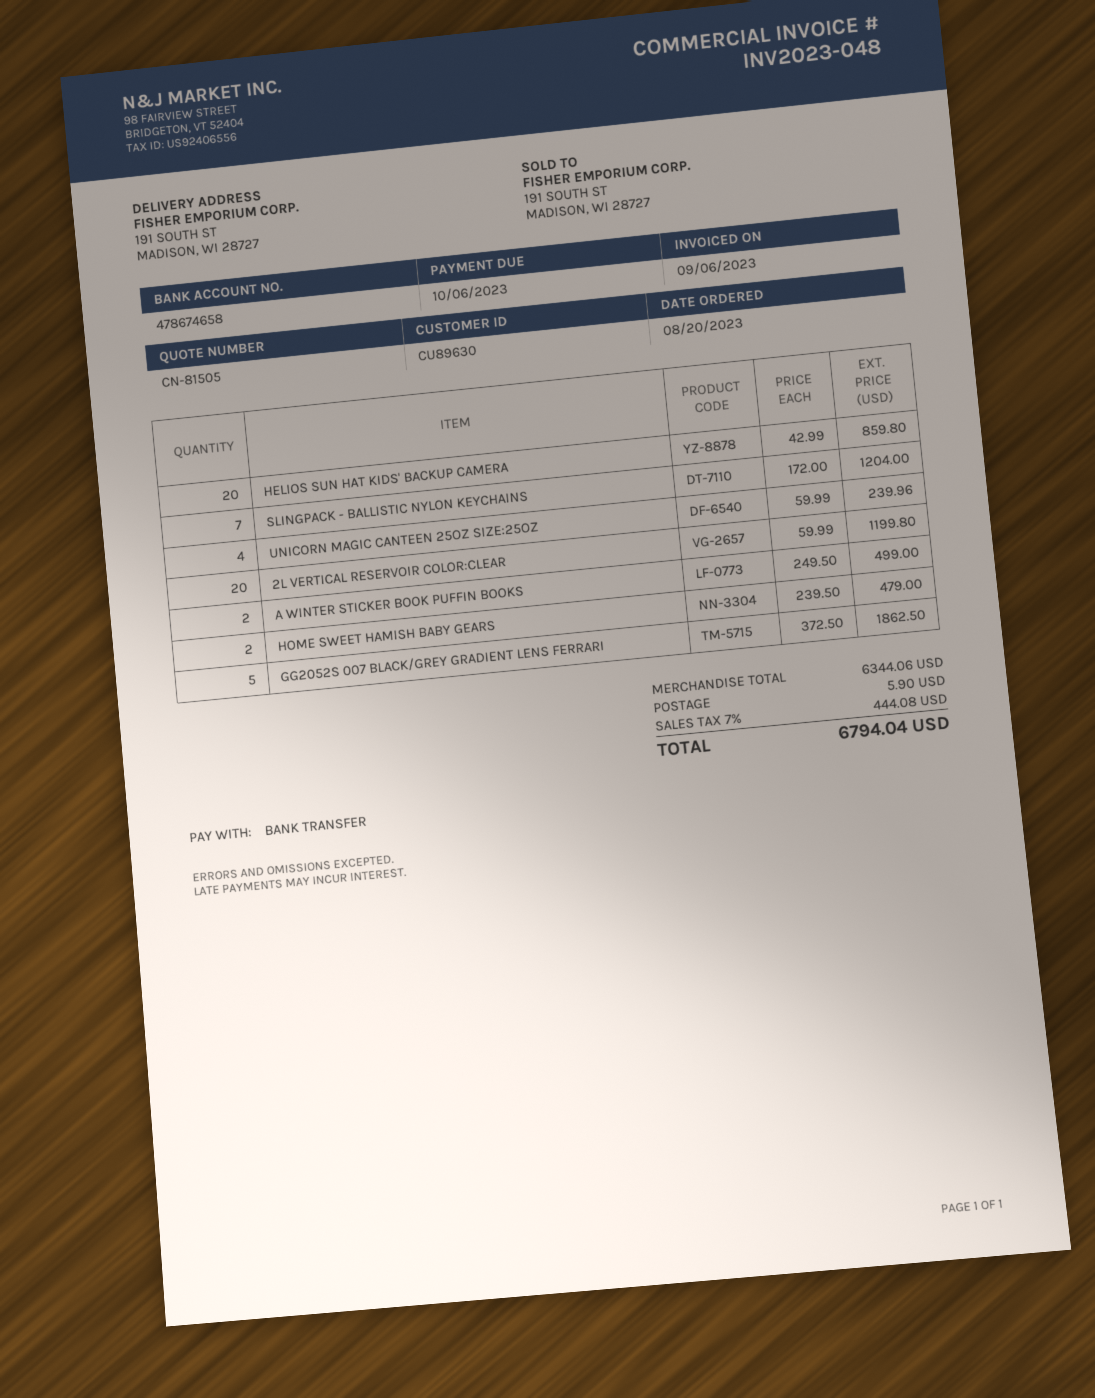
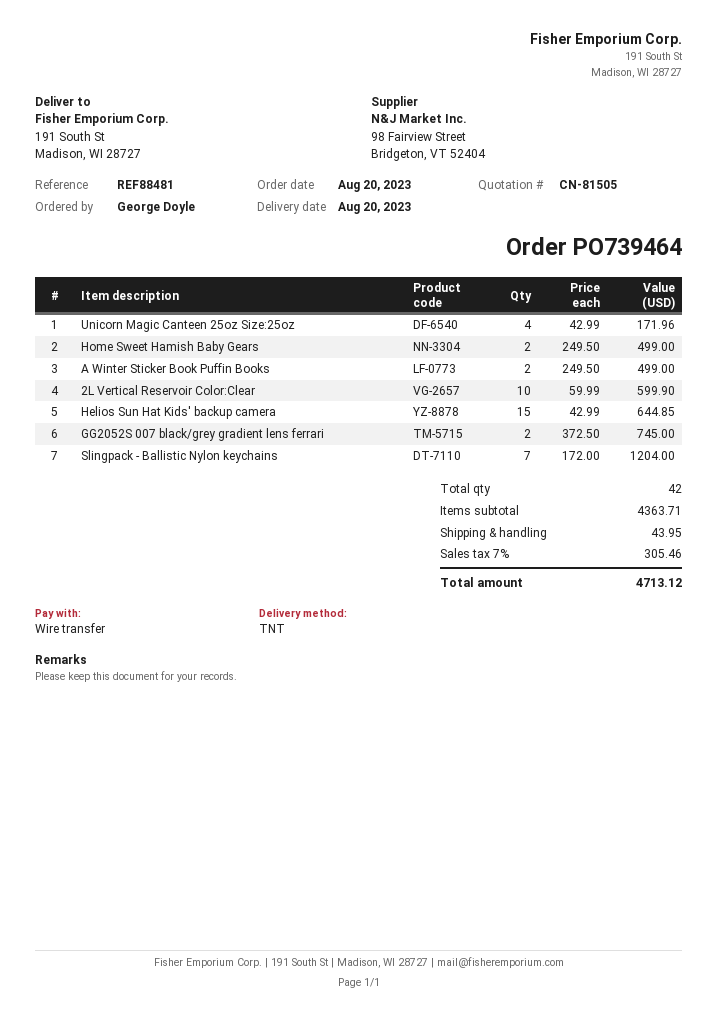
HELIOS SUN HAT KIDS' BACKUP CAMERA: 20 x 42.99 = 859.80 -> 15 x 42.99 = 644.85
UNICORN MAGIC CANTEEN 25OZ SIZE:25OZ: 4 x 59.99 = 239.96 -> 4 x 42.99 = 171.96
2L VERTICAL RESERVOIR COLOR:CLEAR: 20 x 59.99 = 1199.80 -> 10 x 59.99 = 599.90
HOME SWEET HAMISH BABY GEARS: 2 x 239.50 = 479.00 -> 2 x 249.50 = 499.00
GG2052S 007 BLACK/GREY GRADIENT LENS FERRARI: 5 x 372.50 = 1862.50 -> 2 x 372.50 = 745.00
subtotal: 6344.06 -> 4363.71
shipping: 5.90 -> 43.95
tax: 7% = 444.08 -> 7% = 305.46
total: 6794.04 -> 4713.12

